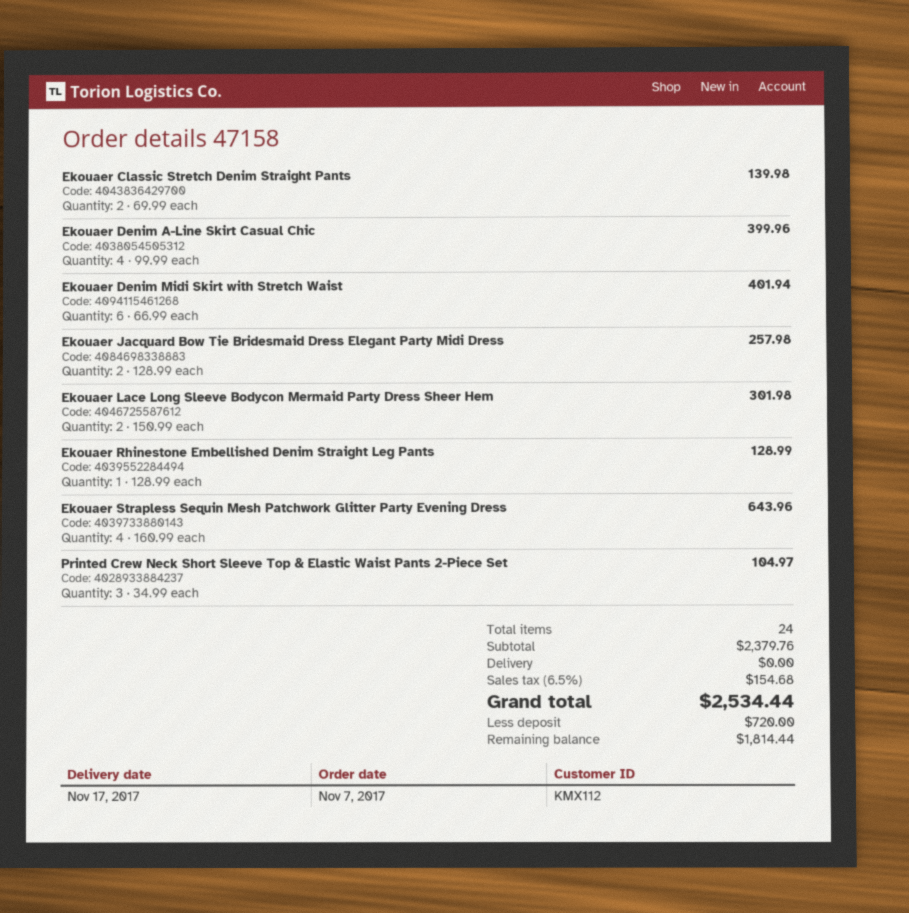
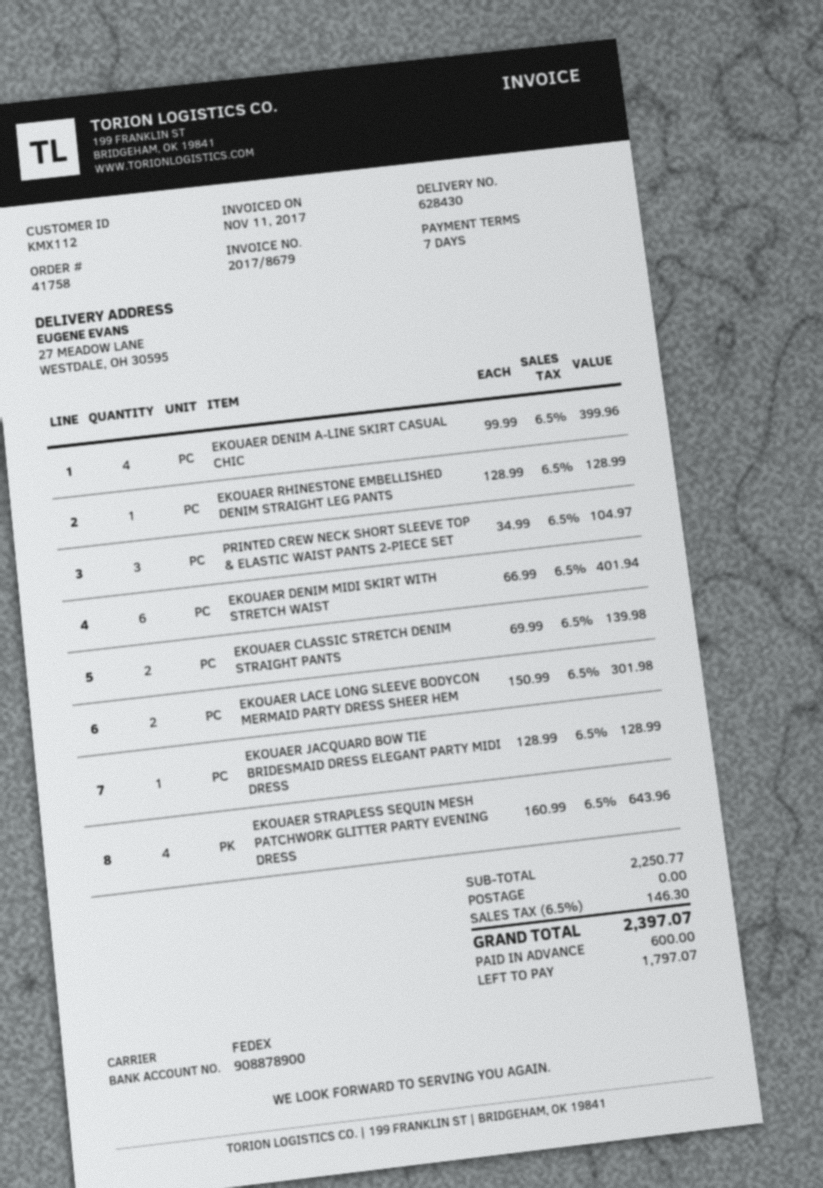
order number: 47158 -> 41758
Ekouaer Jacquard Bow Tie Bridesmaid Dress Elegant Party Midi Dress: 2 x 128.99 = 257.98 -> 1 x 128.99 = 128.99
subtotal: 2379.76 -> 2250.77
tax: 6.5% = 154.68 -> 6.5% = 146.30
total: 2534.44 -> 2397.07
deposit: 720.00 -> 600.00
balance: 1814.44 -> 1797.07

